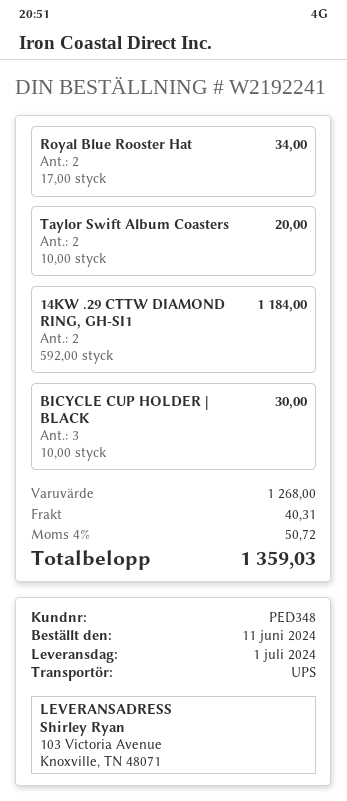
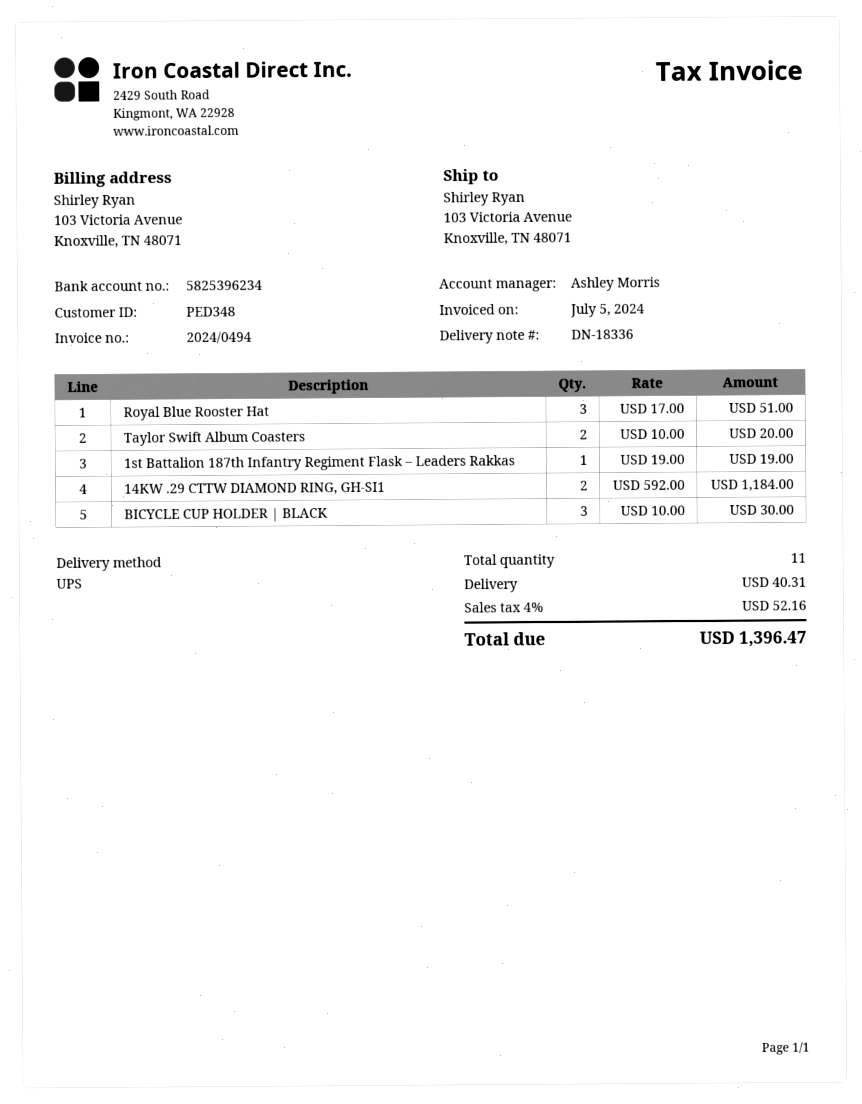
Royal Blue Rooster Hat: 2 x 17.00 = 34.00 -> 3 x 17.00 = 51.00
1st Battalion 187th Infantry Regiment Flask – Leaders Rakkas: none -> 1 x 19.00 = 19.00
tax: 4% = 50.72 -> 4% = 52.16
total: 1359.03 -> 1396.47

